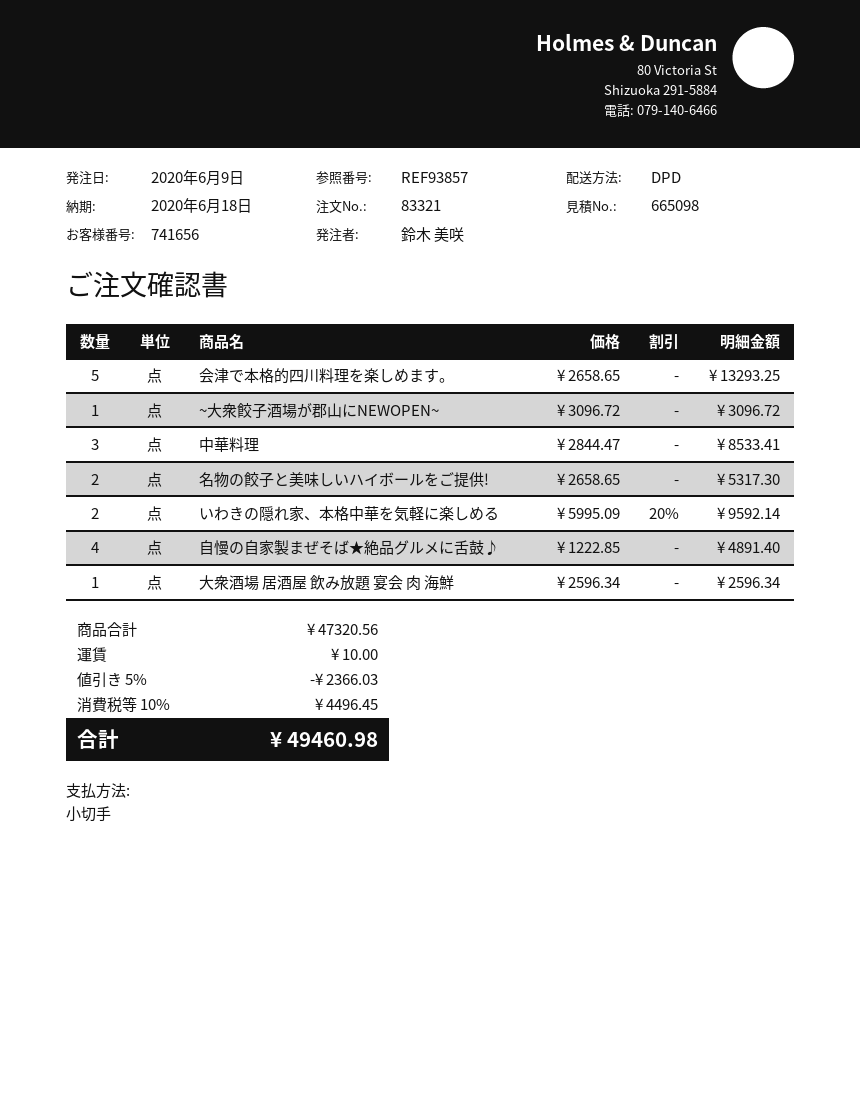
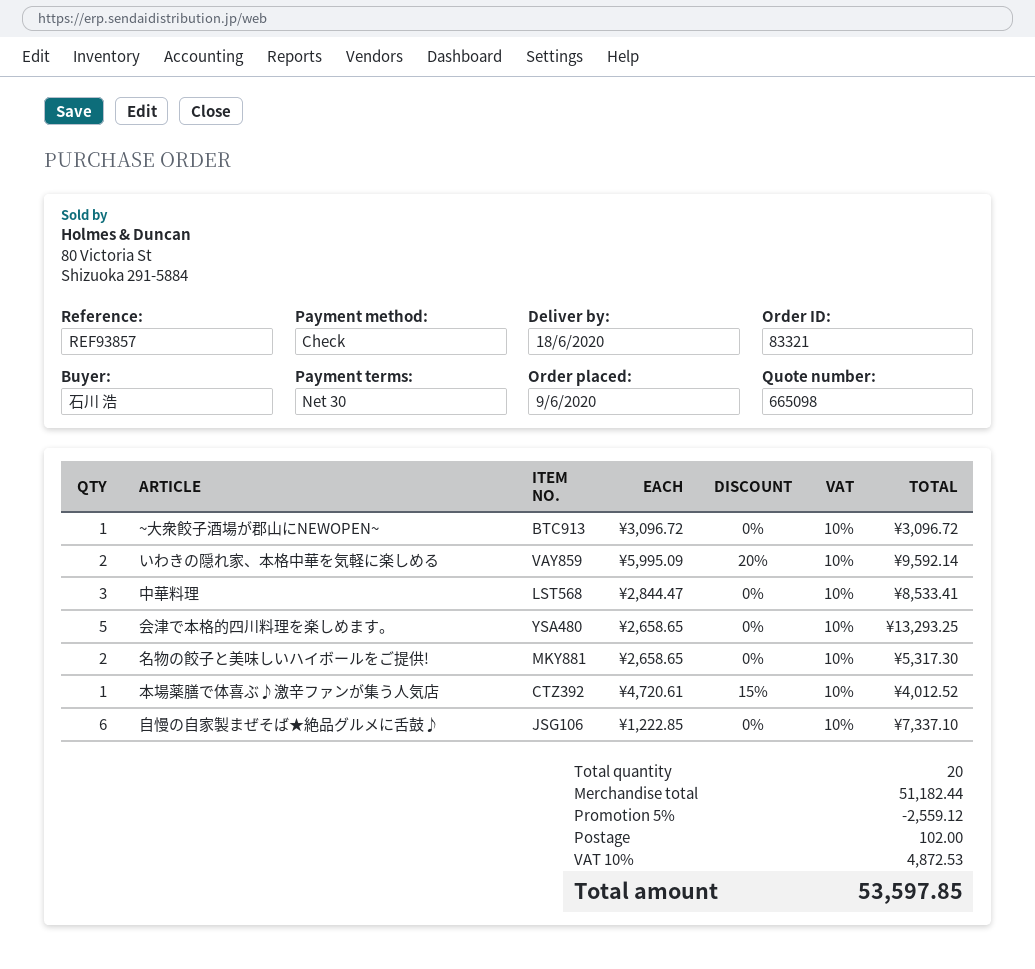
ordered by: 鈴木 美咲 -> 石川 浩
自慢の自家製まぜそば★絶品グルメに舌鼓♪: 4 x 1222.85 = 4891.40 -> 6 x 1222.85 = 7337.10
大衆酒場 居酒屋 飲み放題 宴会 肉 海鮮: 1 x 2596.34 = 2596.34 -> none
本場薬膳で体喜ぶ♪激辛ファンが集う人気店: none -> 1 x 4720.61 - 15% = 4012.52
subtotal: 47320.56 -> 51182.44
discount: 5% = 2366.03 -> 5% = 2559.12
shipping: 10.00 -> 102.00
tax: 10% = 4496.45 -> 10% = 4872.53
total: 49460.98 -> 53597.85

